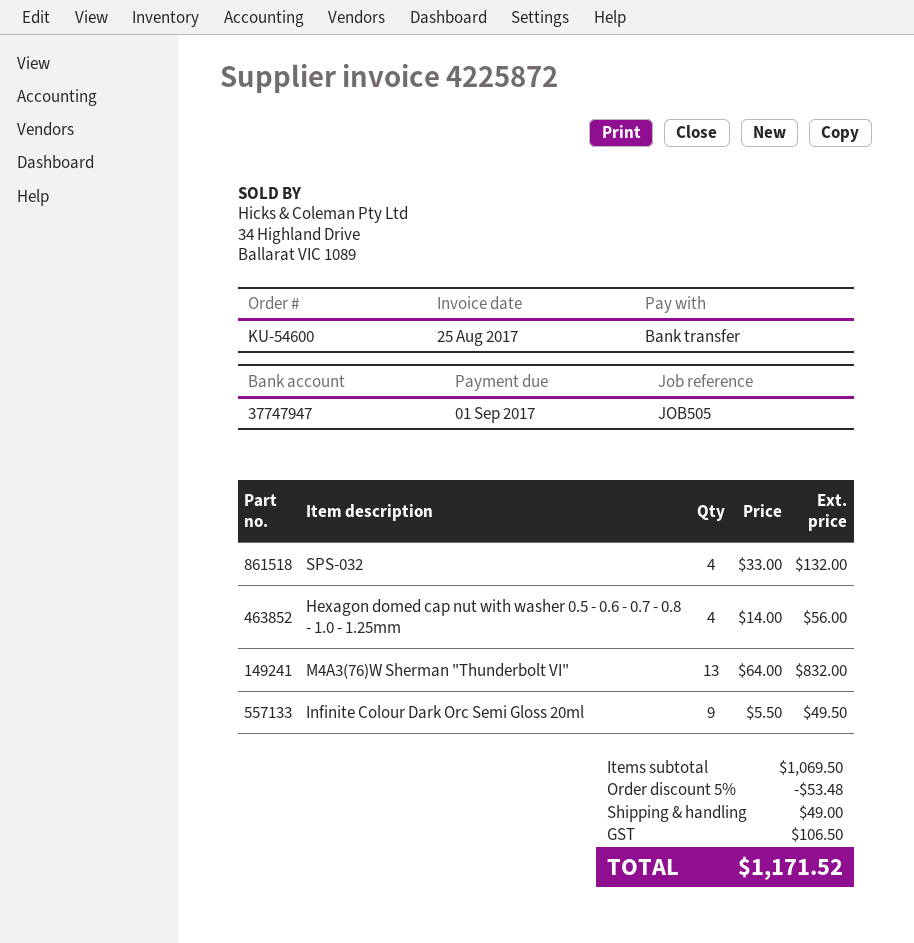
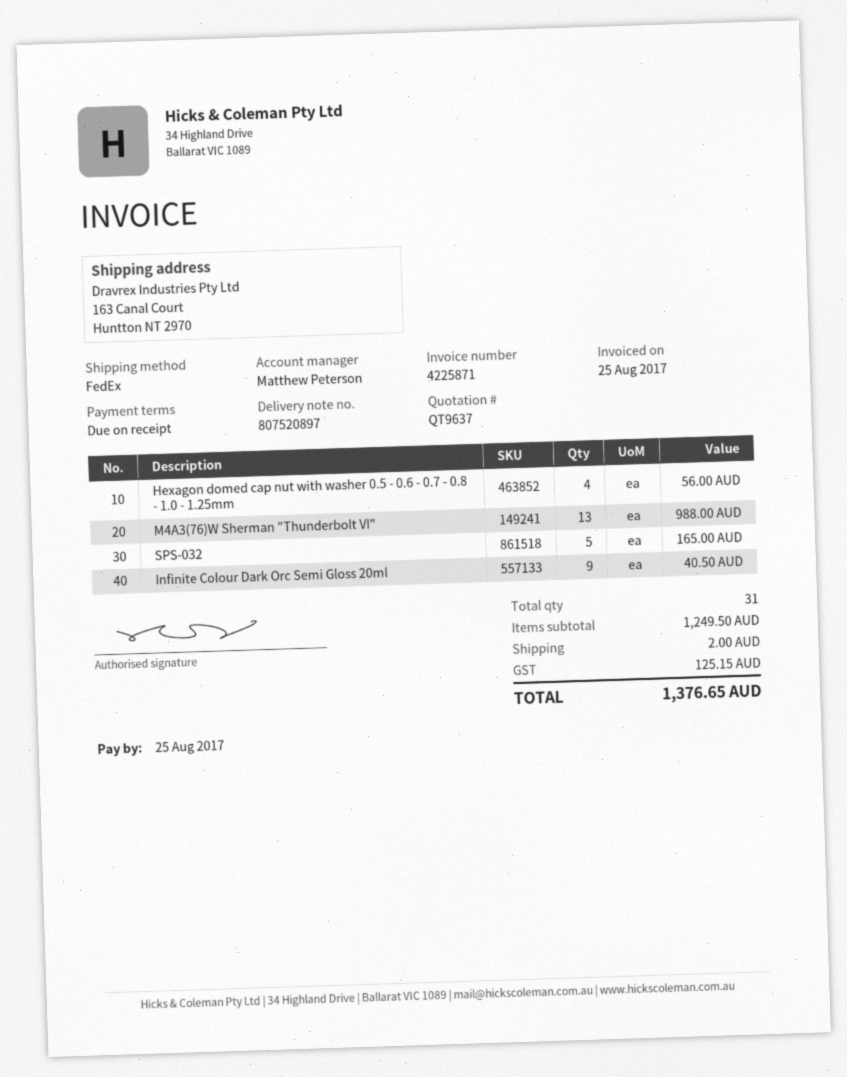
invoice number: 4225872 -> 4225871
due date: 2017-09-01 -> 2017-08-25
SPS-032: 4 for 132.00 -> 5 for 165.00
M4A3(76)W Sherman "Thunderbolt VI": 13 for 832.00 -> 13 for 988.00
Infinite Colour Dark Orc Semi Gloss 20ml: 9 for 49.50 -> 9 for 40.50
subtotal: 1069.50 -> 1249.50
discount: 5% = 53.48 -> none
shipping: 49.00 -> 2.00
tax: 106.50 -> 125.15
total: 1171.52 -> 1376.65

